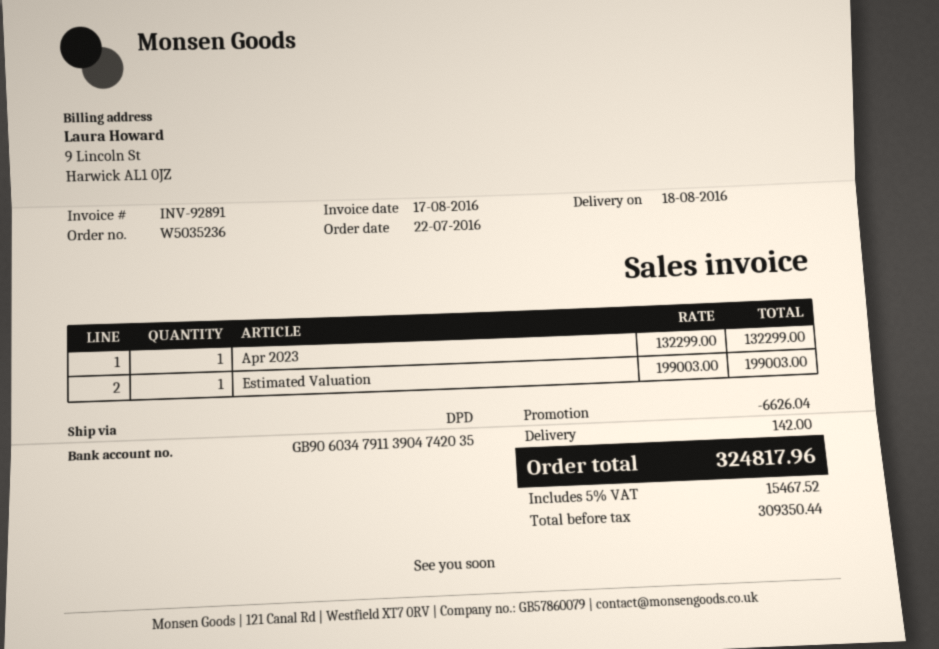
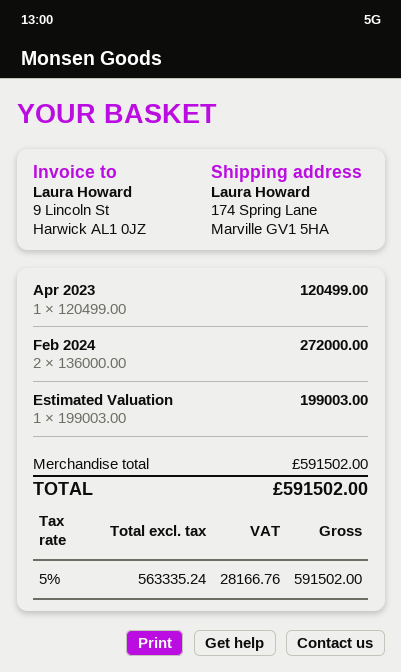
Apr 2023: 1 x 132299.00 = 132299.00 -> 1 x 120499.00 = 120499.00
Feb 2024: none -> 2 x 136000.00 = 272000.00
discount: 6626.04 -> none
shipping: 142.00 -> none
net: 309350.44 -> 563335.24
tax: 5% = 15467.52 -> 5% = 28166.76
total: 324817.96 -> 591502.00

